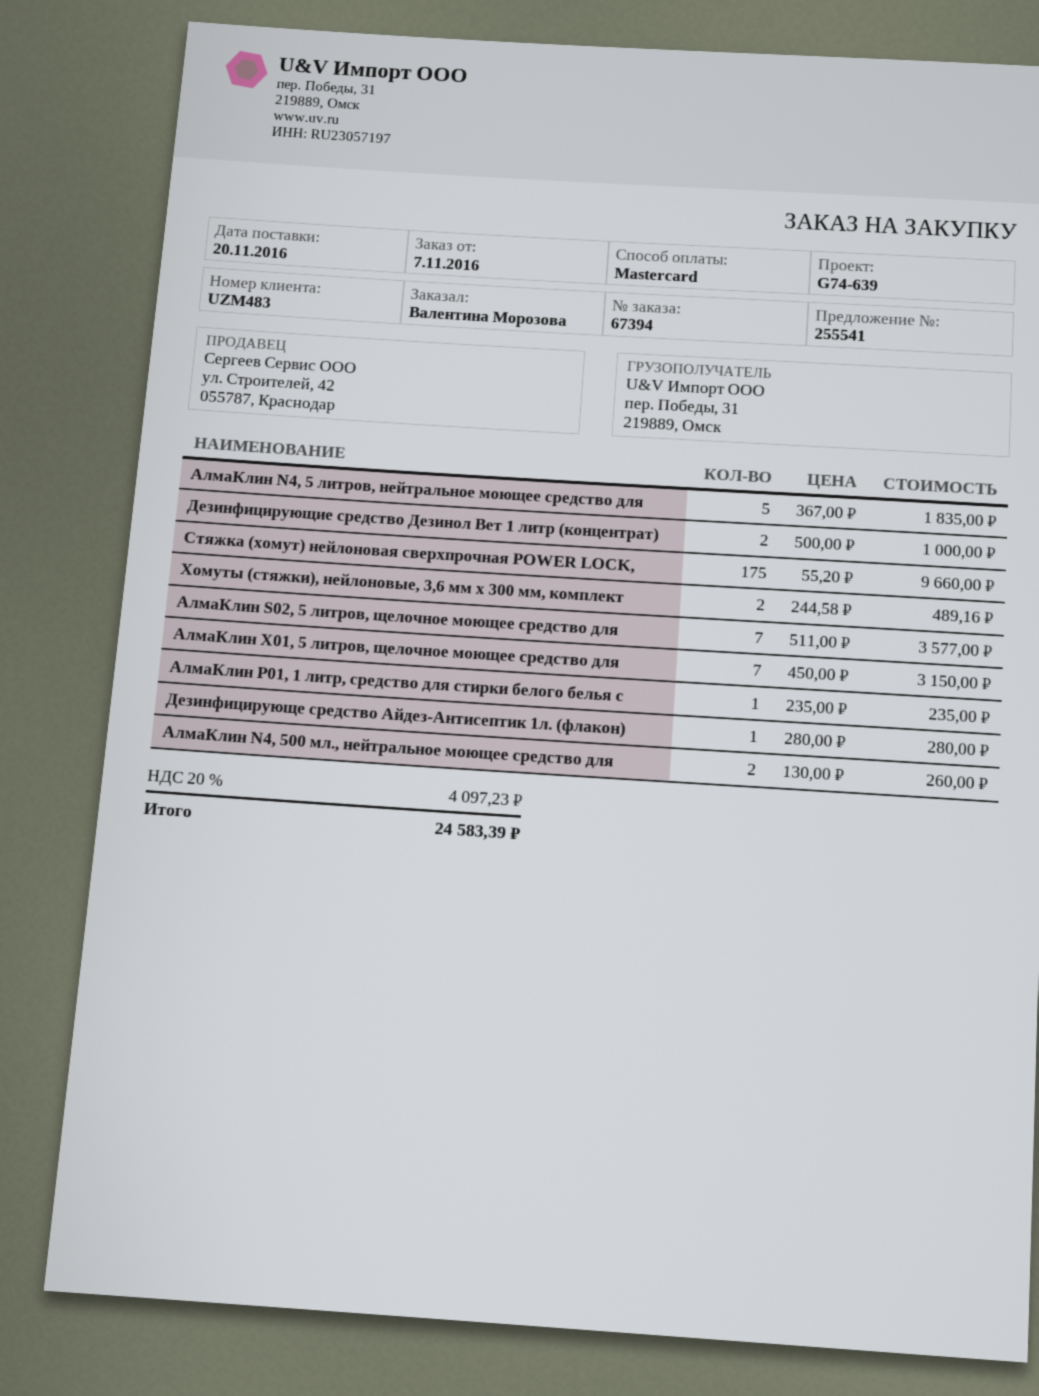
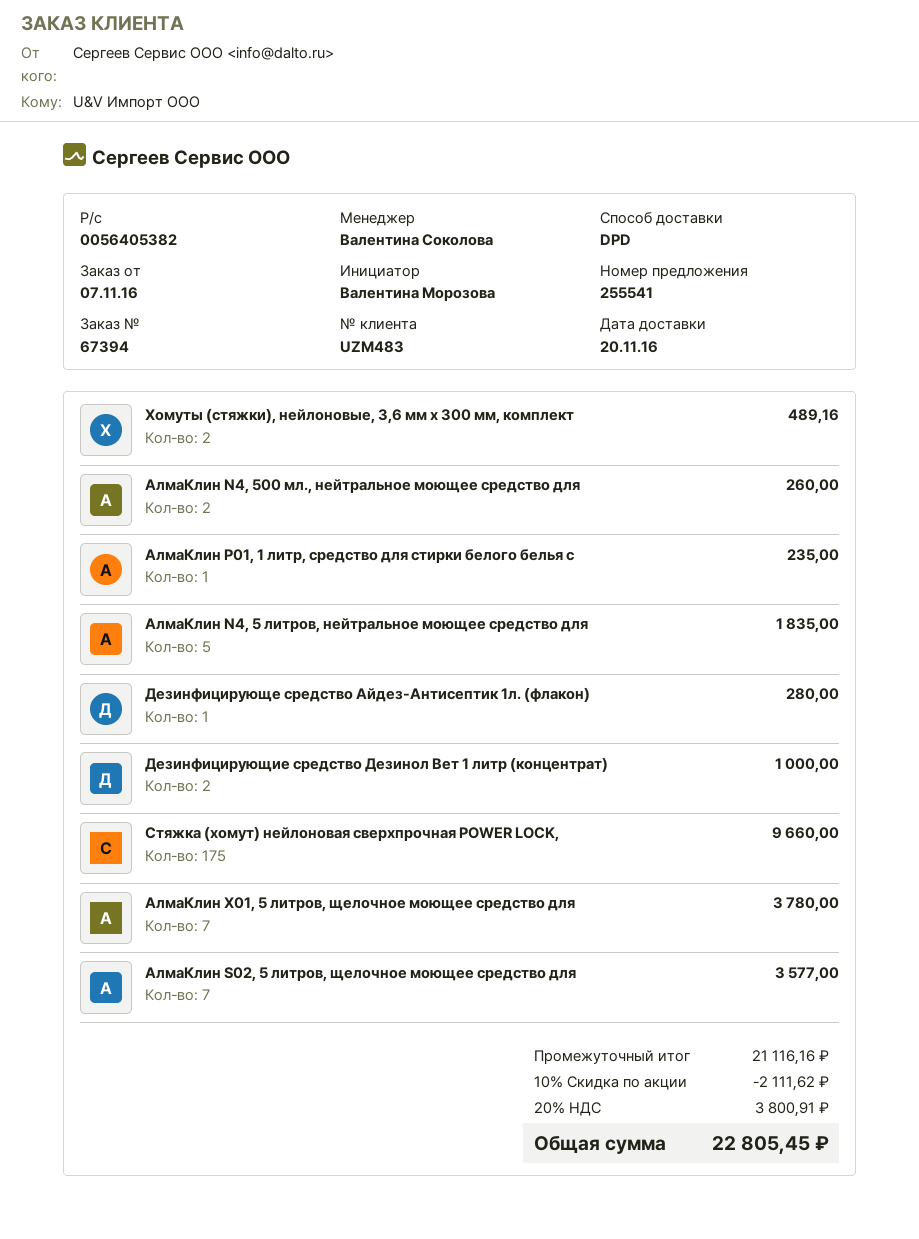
АлмаКлин X01, 5 литров, щелочное моющее средство для: 7 for 3150.00 -> 7 for 3780.00
discount: none -> 10% = 2111.62
tax: 20% = 4097.23 -> 20% = 3800.91
total: 24583.39 -> 22805.45

